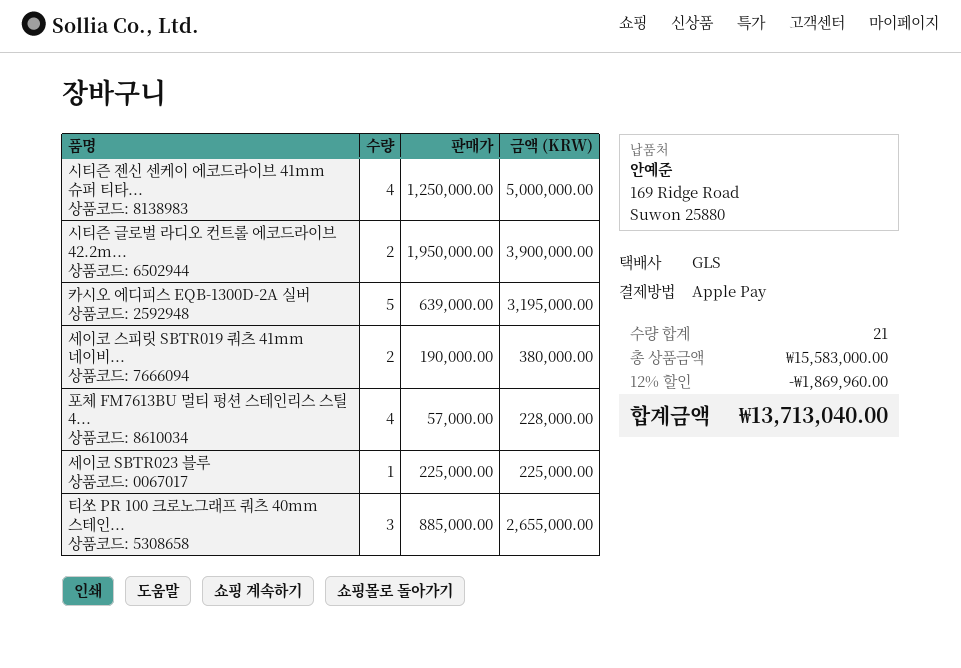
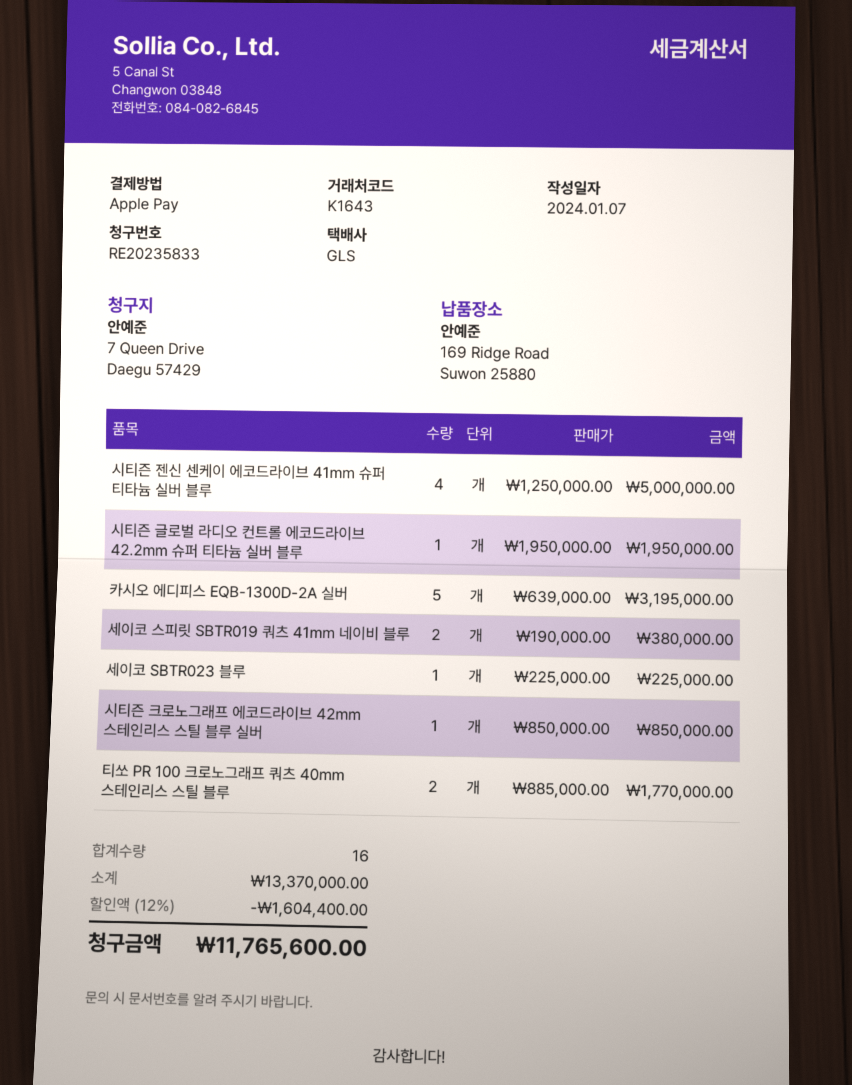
시티즌 글로벌 라디오 컨트롤 에코드라이브 42.2m...: 2 x 1950000.00 = 3900000.00 -> 1 x 1950000.00 = 1950000.00
포체 FM7613BU 멀티 펑션 스테인리스 스틸 4...: 4 x 57000.00 = 228000.00 -> none
티쏘 PR 100 크로노그래프 쿼츠 40mm 스테인...: 3 x 885000.00 = 2655000.00 -> 2 x 885000.00 = 1770000.00
시티즌 크로노그래프 에코드라이브 42mm 스테인리스 스틸 블루 실버: none -> 1 x 850000.00 = 850000.00
total quantity: 21 -> 16
subtotal: 15583000.00 -> 13370000.00
discount: 12% = 1869960.00 -> 12% = 1604400.00
total: 13713040.00 -> 11765600.00

